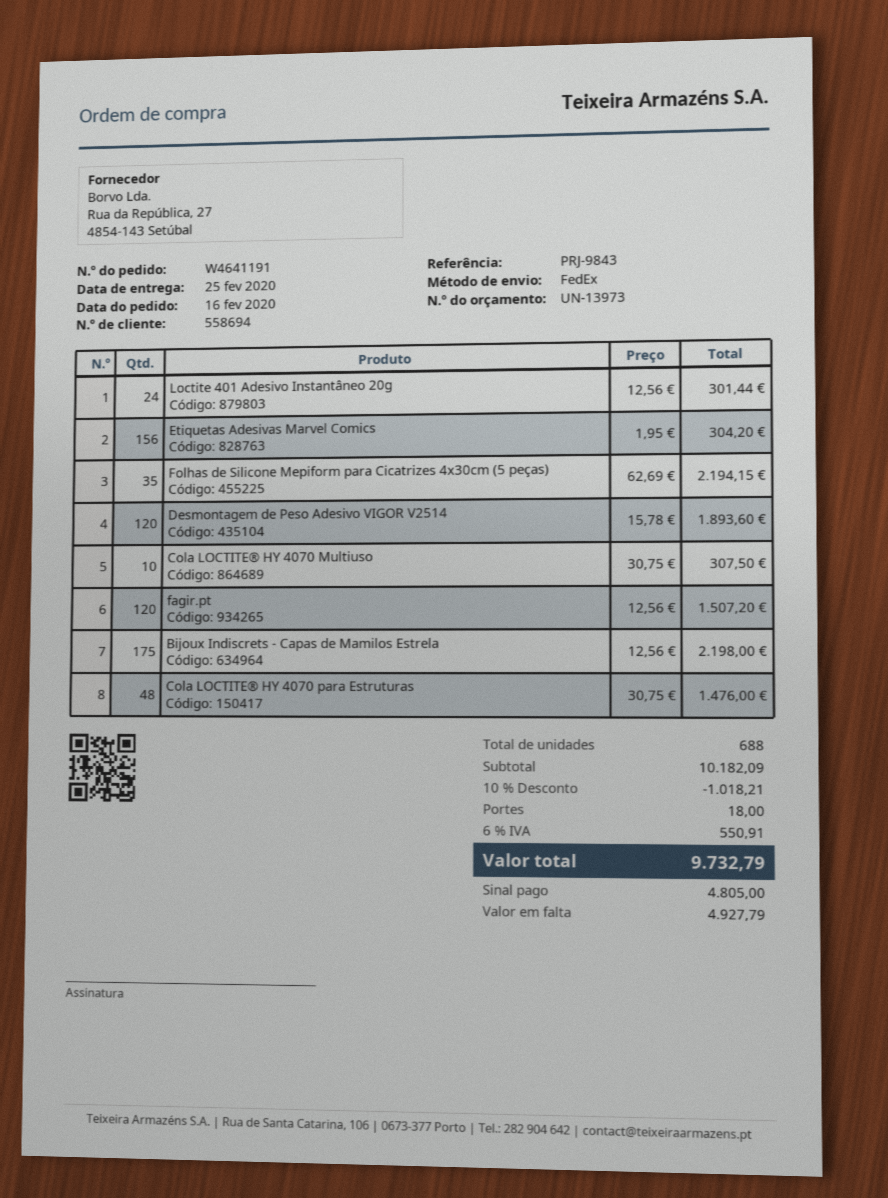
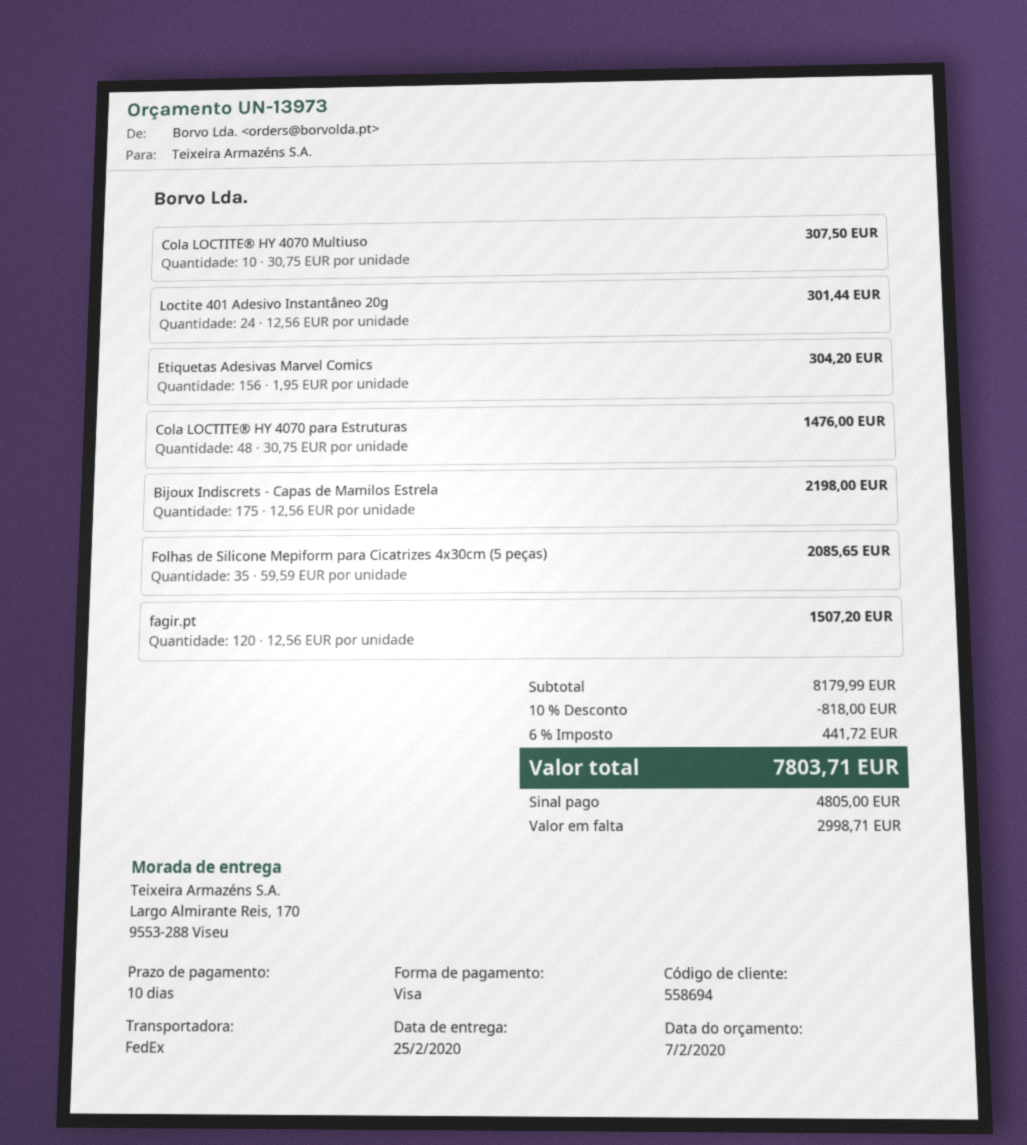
Folhas de Silicone Mepiform para Cicatrizes 4x30cm (5 peças): 35 x 62.69 = 2194.15 -> 35 x 59.59 = 2085.65
Desmontagem de Peso Adesivo VIGOR V2514: 120 x 15.78 = 1893.60 -> none
subtotal: 10182.09 -> 8179.99
discount: 10% = 1018.21 -> 10% = 818.00
shipping: 18.00 -> none
tax: 6% = 550.91 -> 6% = 441.72
total: 9732.79 -> 7803.71
balance: 4927.79 -> 2998.71

